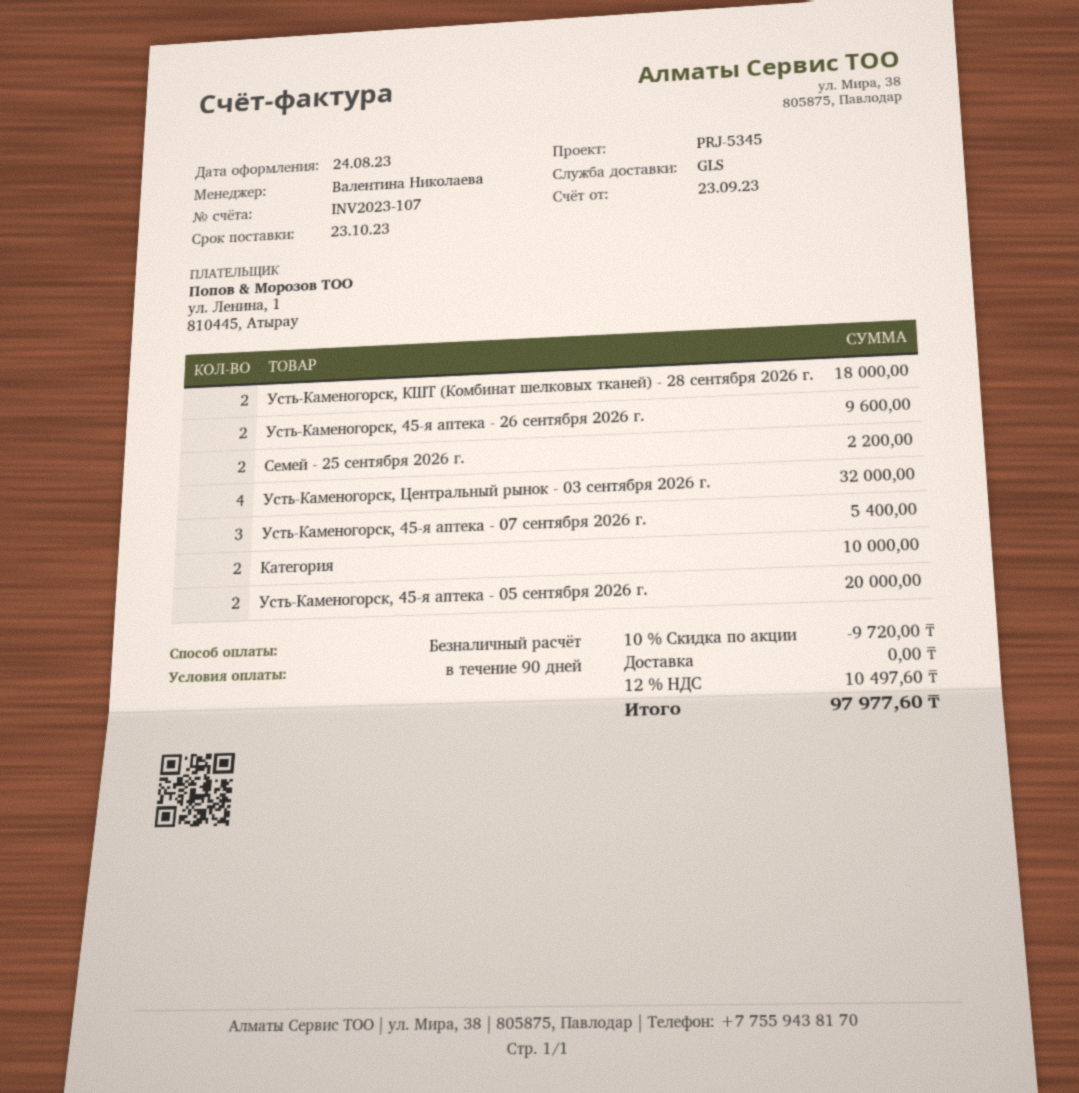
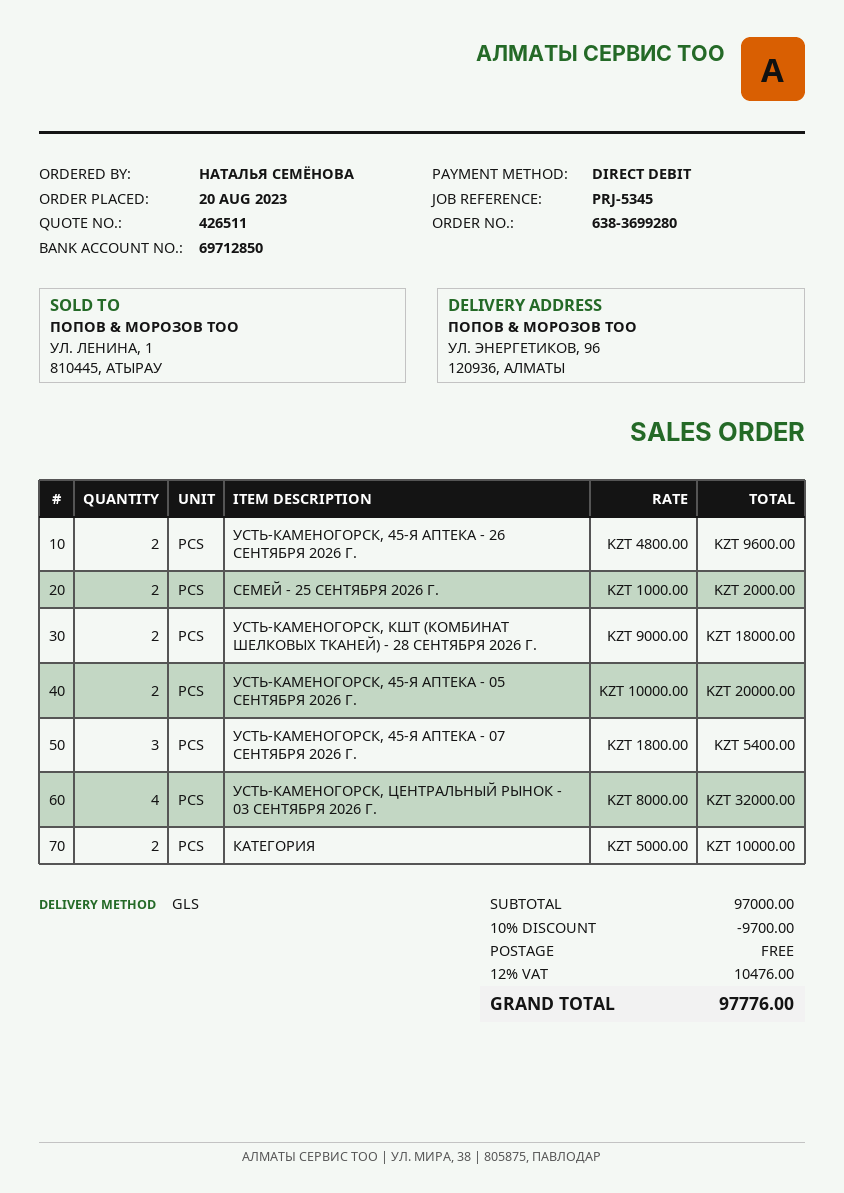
order date: 2023-08-24 -> 2023-08-20
payment method: bank transfer -> direct debit
Семей - 25 сентября 2026 г.: 2 for 2200.00 -> 2 for 2000.00
discount: 10% = 9720.00 -> 10% = 9700.00
tax: 12% = 10497.60 -> 12% = 10476.00
total: 97977.60 -> 97776.00

